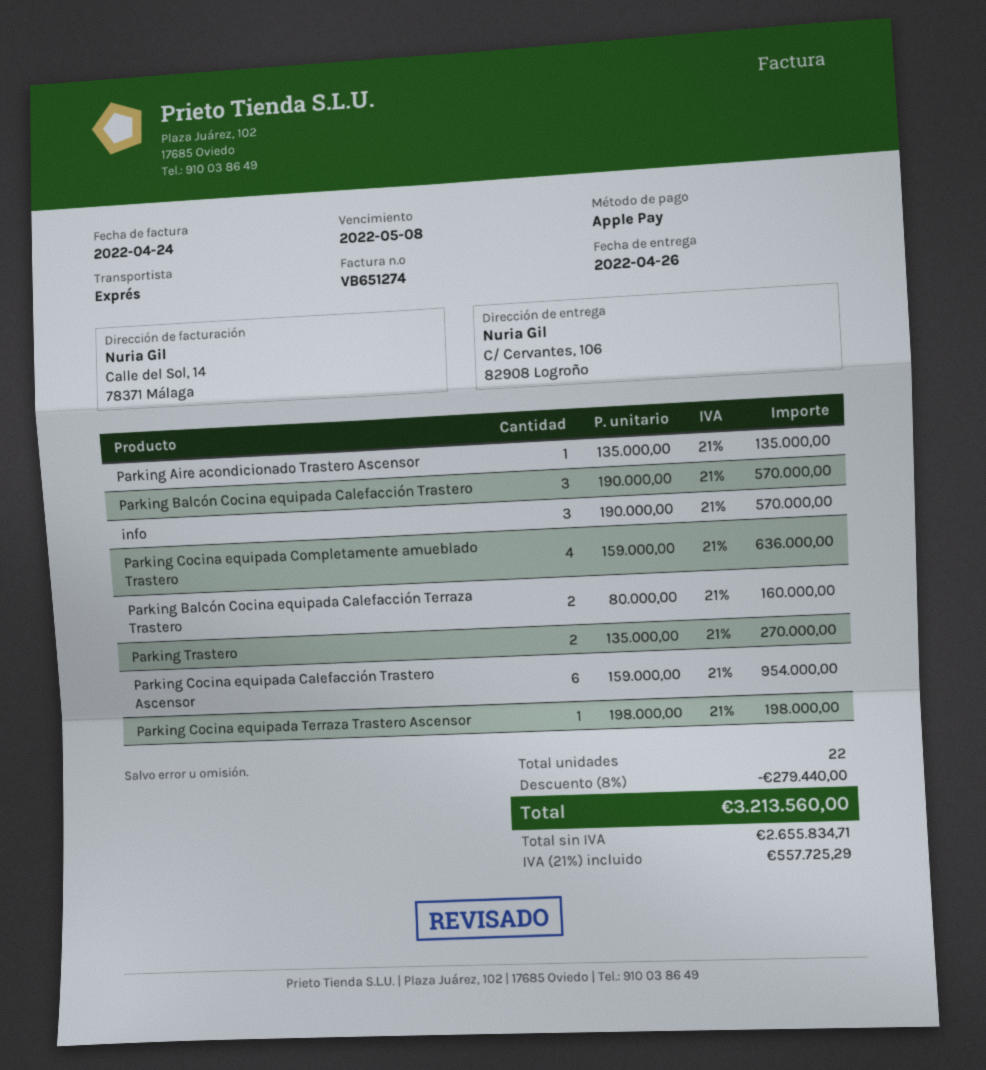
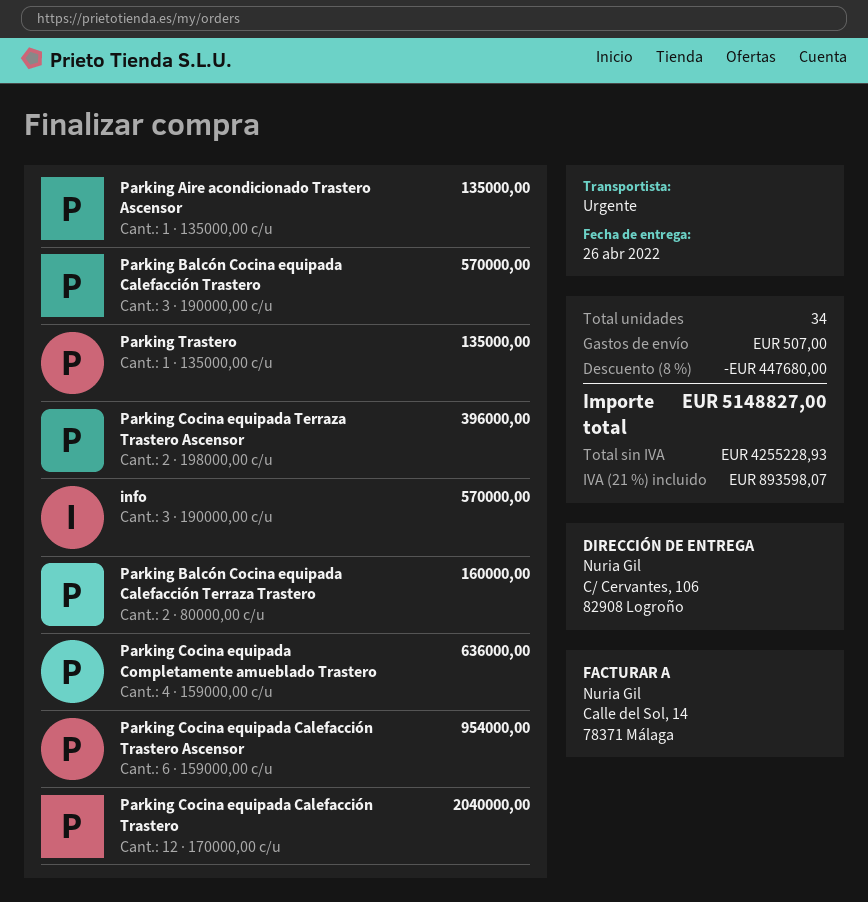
Parking Trastero: 2 x 135000.00 = 270000.00 -> 1 x 135000.00 = 135000.00
Parking Cocina equipada Terraza Trastero Ascensor: 1 x 198000.00 = 198000.00 -> 2 x 198000.00 = 396000.00
Parking Cocina equipada Calefacción Trastero: none -> 12 x 170000.00 = 2040000.00
total quantity: 22 -> 34
discount: 8% = 279440.00 -> 8% = 447680.00
shipping: none -> 507.00
net: 2655834.71 -> 4255228.93
tax: 21% = 557725.29 -> 21% = 893598.07
total: 3213560.00 -> 5148827.00

